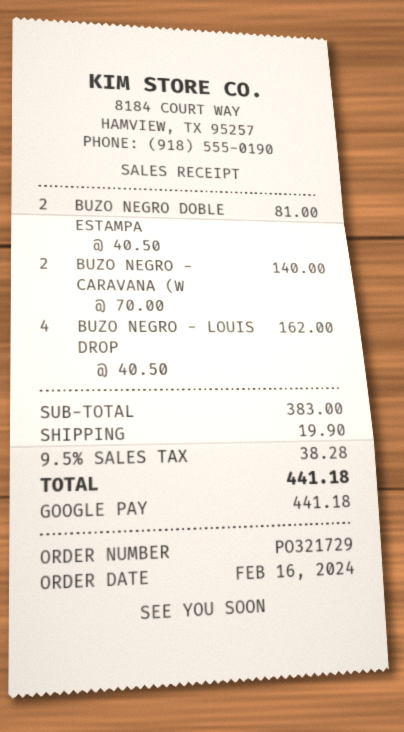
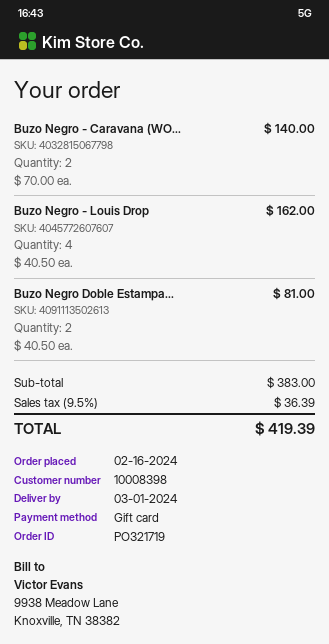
order number: PO321729 -> PO321719
payment method: Google Pay -> gift card
shipping: 19.90 -> none
tax: 9.5% = 38.28 -> 9.5% = 36.39
total: 441.18 -> 419.39

